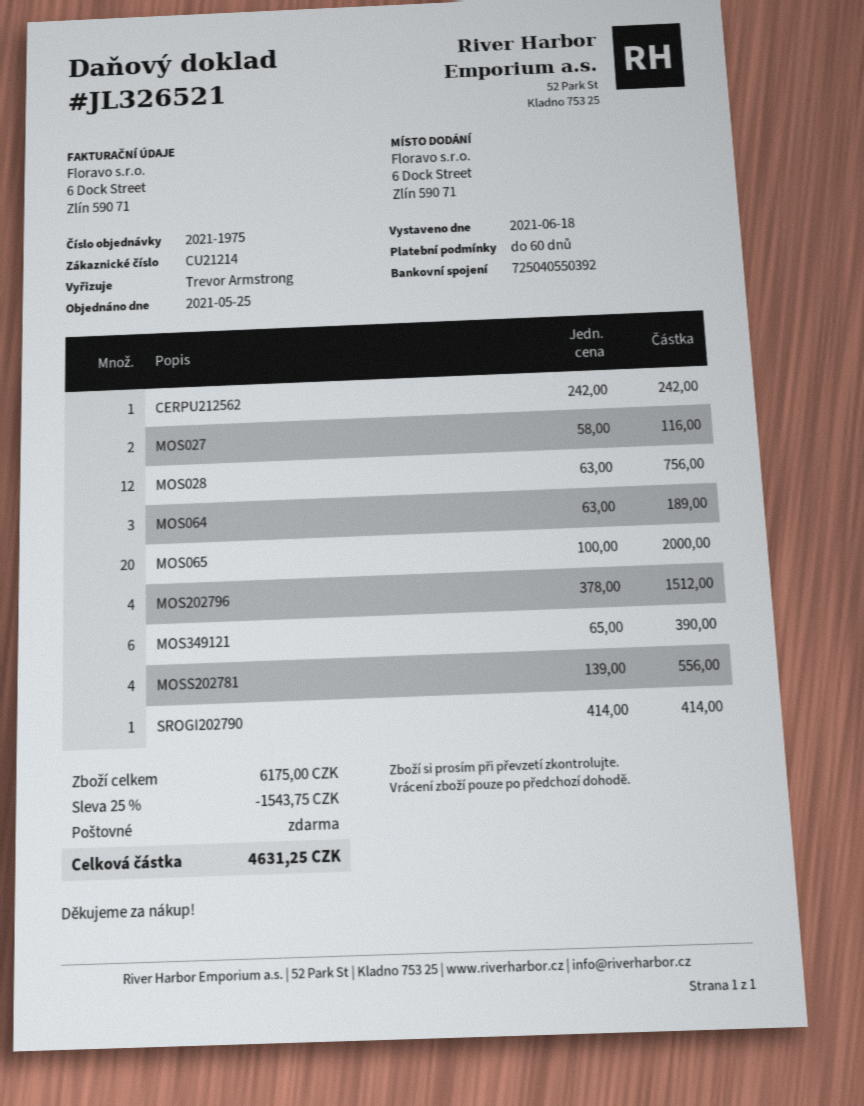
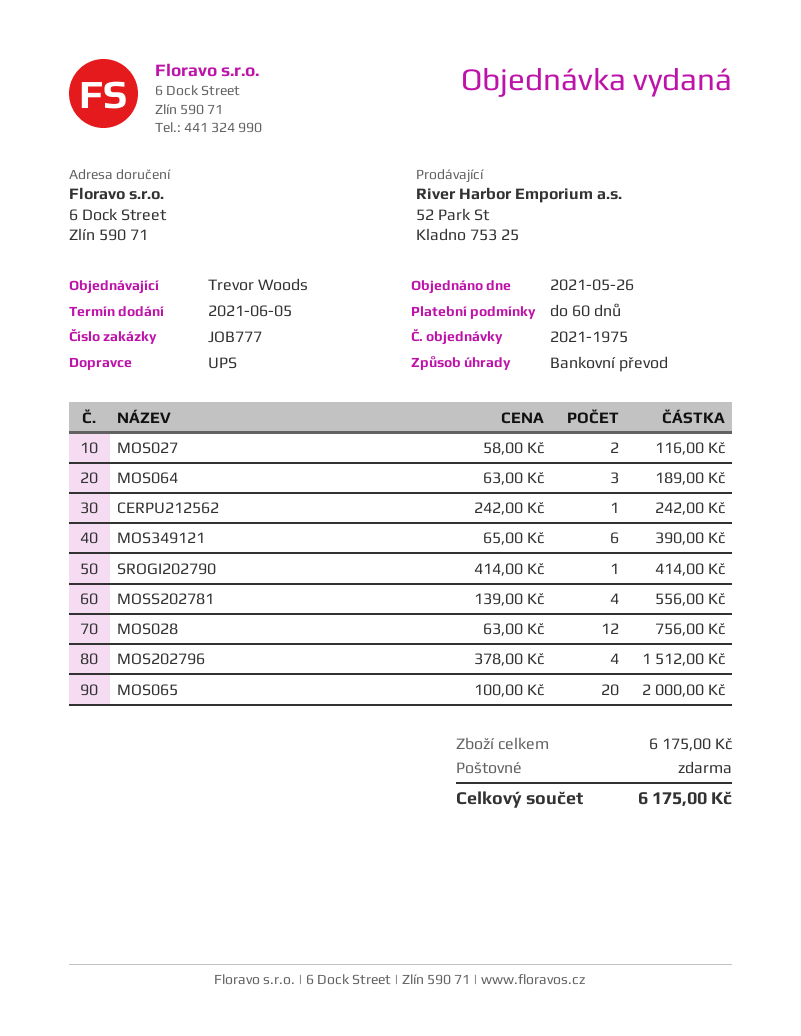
order date: 2021-05-25 -> 2021-05-26
discount: 25% = 1543.75 -> none
total: 4631.25 -> 6175.00

